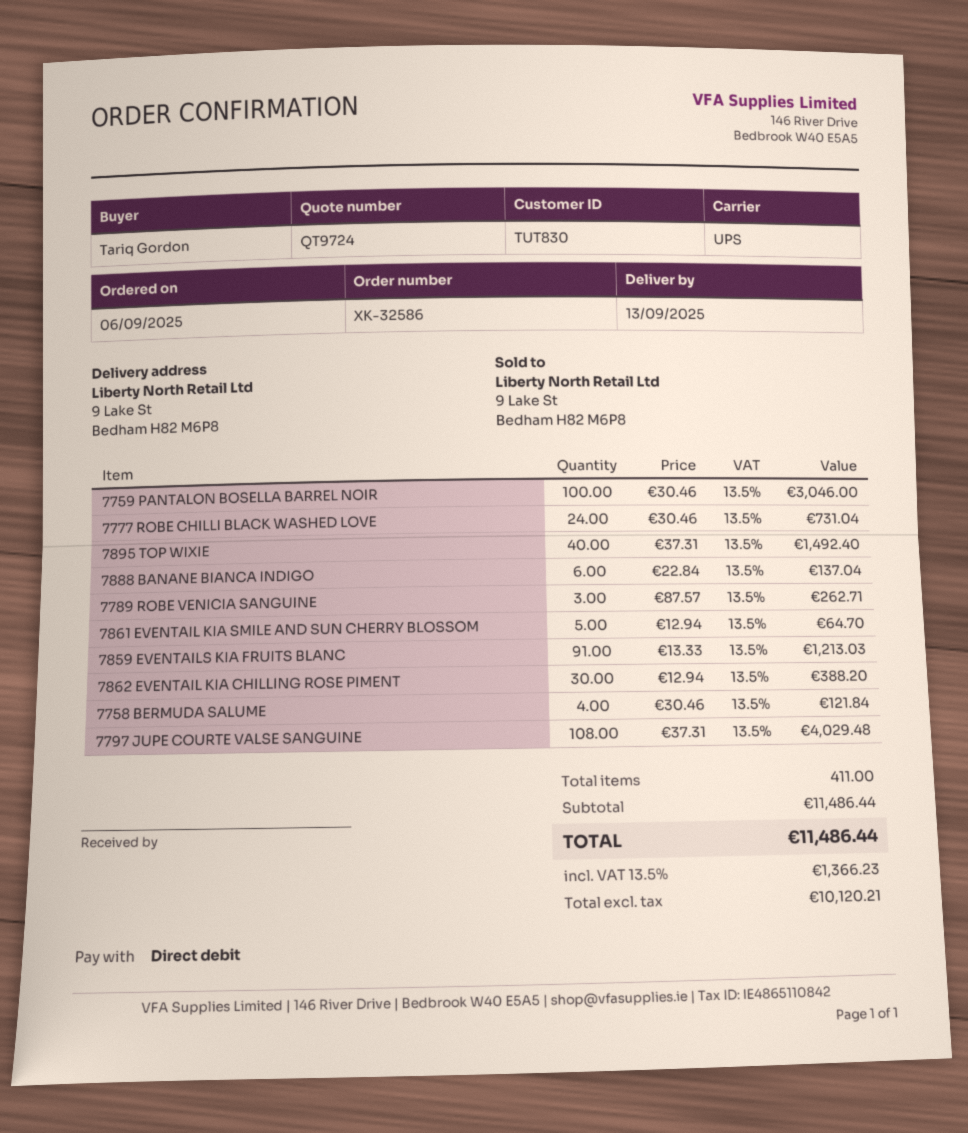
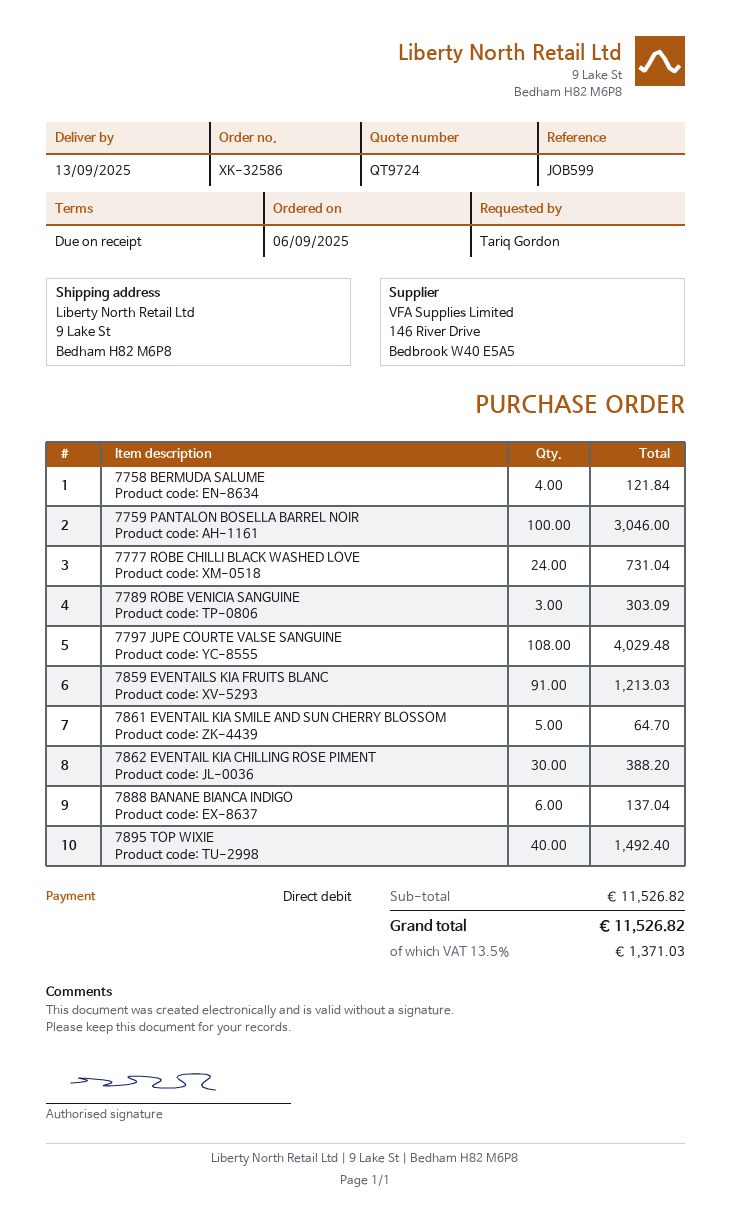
7789 ROBE VENICIA SANGUINE: 3 for 262.71 -> 3 for 303.09
subtotal: 11486.44 -> 11526.82
tax: 13.5% = 1366.23 -> 13.5% = 1371.03
total: 11486.44 -> 11526.82

